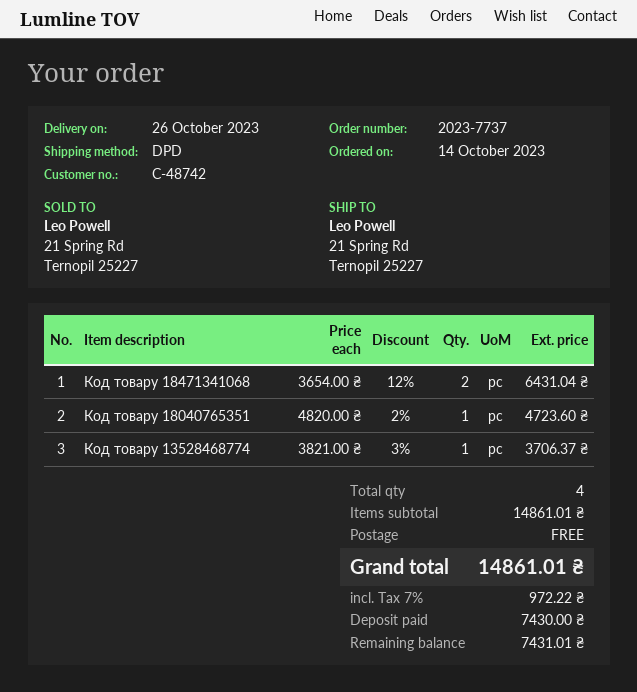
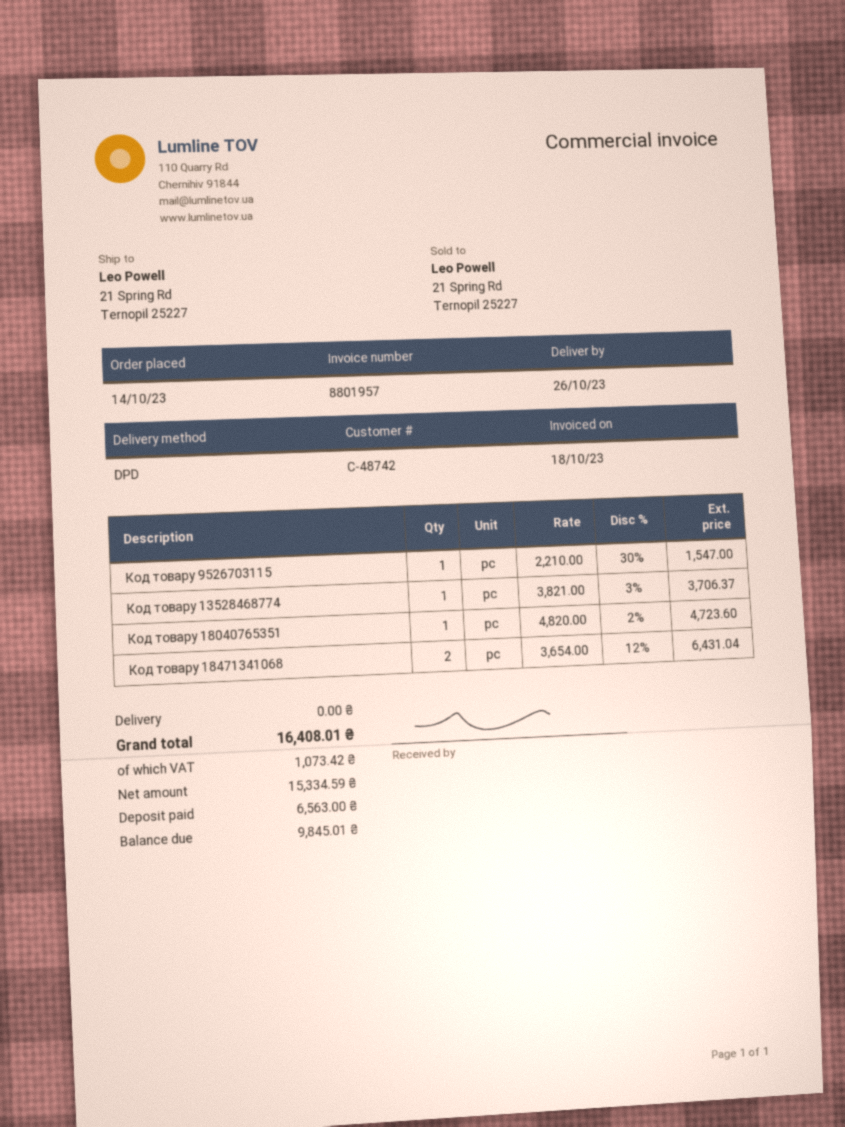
Код товару 9526703115: none -> 1 x 2210.00 - 30% = 1547.00
tax: 972.22 -> 1073.42
total: 14861.01 -> 16408.01
deposit: 7430.00 -> 6563.00
balance: 7431.01 -> 9845.01

